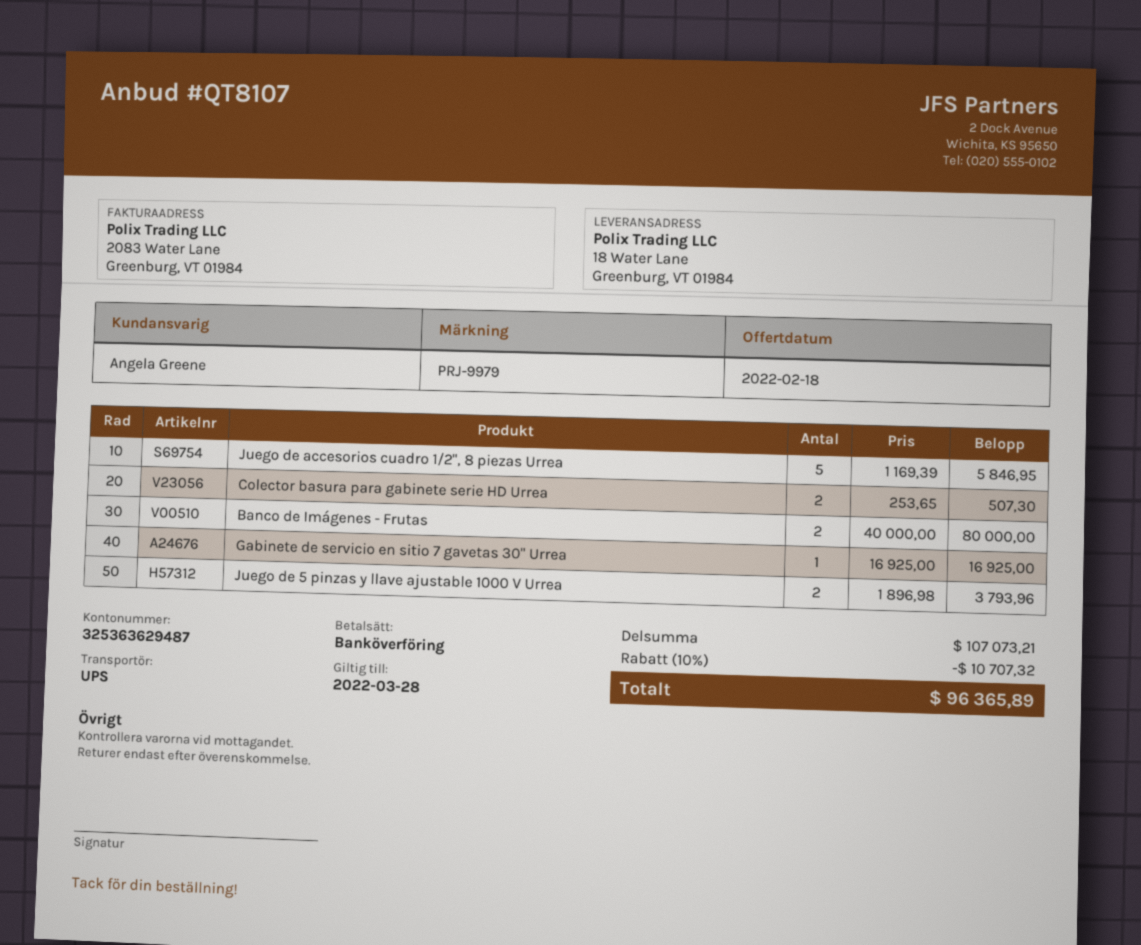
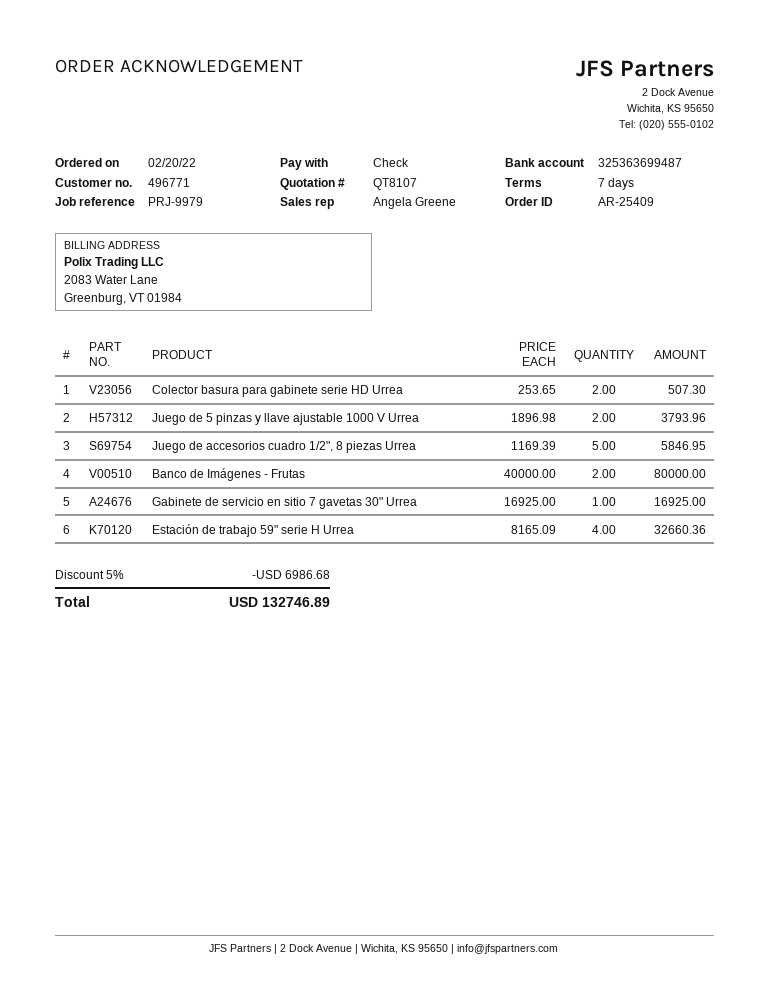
payment method: bank transfer -> cheque
bank account: 325363629487 -> 325363699487
Estación de trabajo 59" serie H Urrea: none -> 4 x 8165.09 = 32660.36
discount: 10% = 10707.32 -> 5% = 6986.68
total: 96365.89 -> 132746.89

